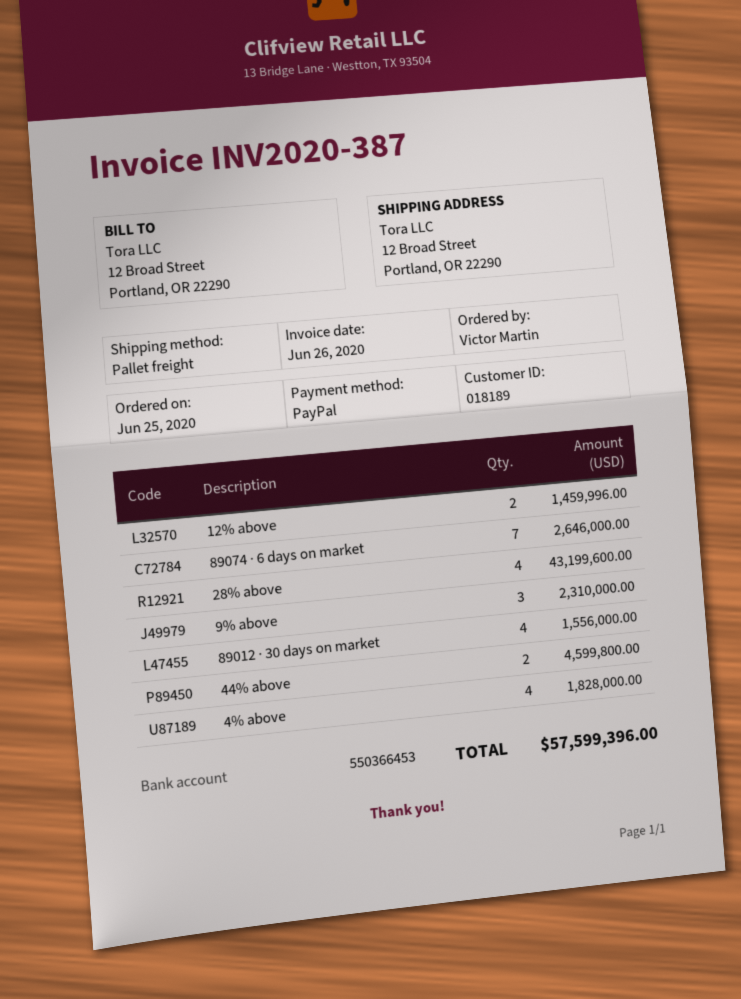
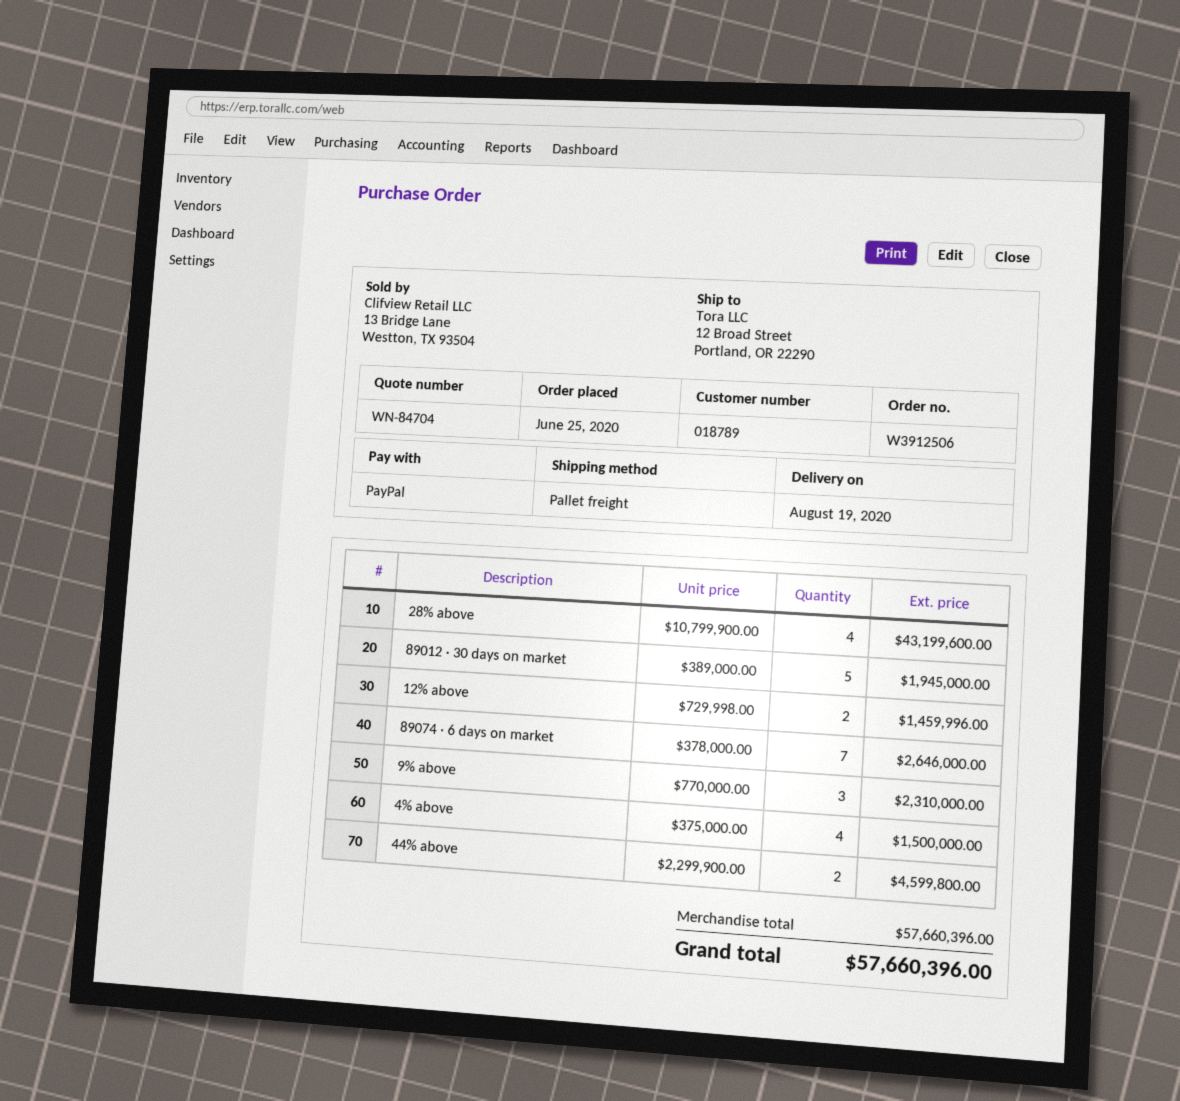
customer number: 018189 -> 018789
89012 · 30 days on market: 4 for 1556000.00 -> 5 for 1945000.00
4% above: 4 for 1828000.00 -> 4 for 1500000.00
total: 57599396.00 -> 57660396.00

